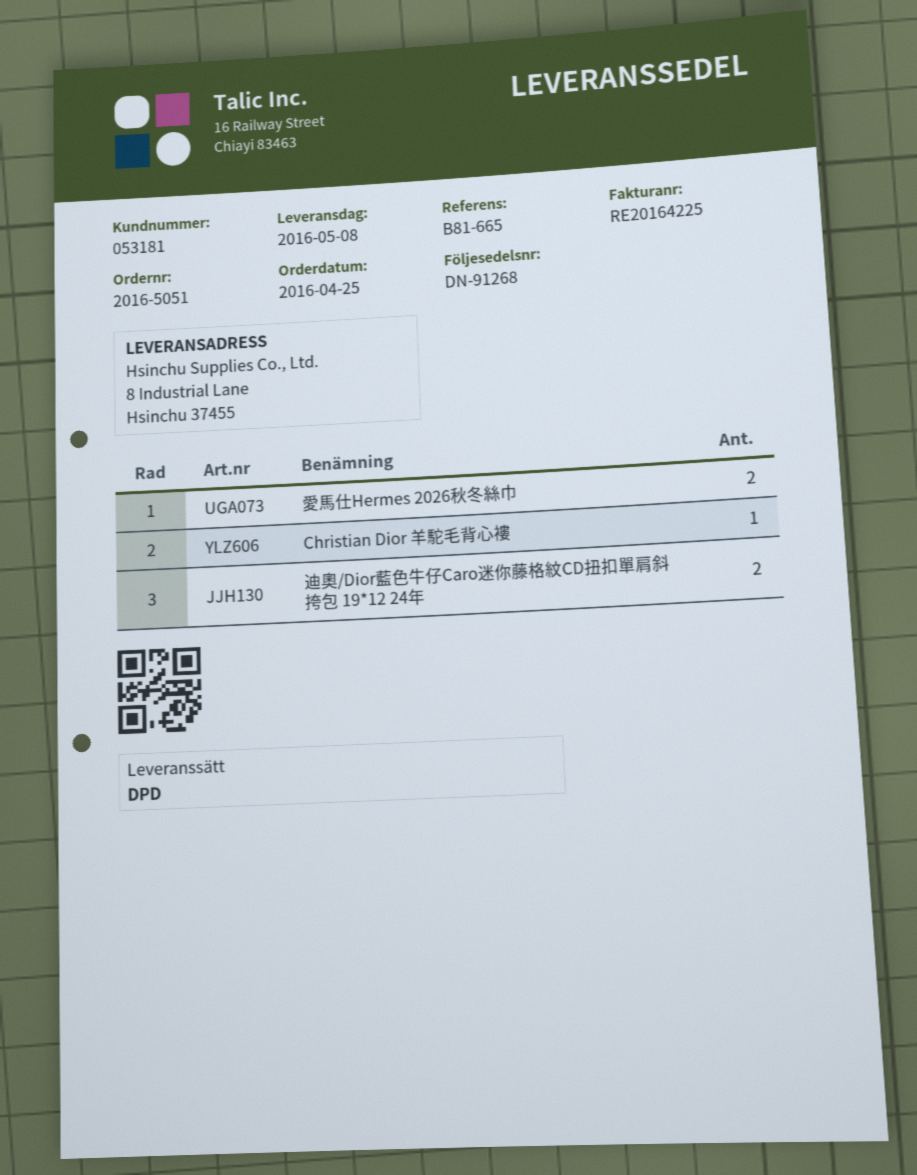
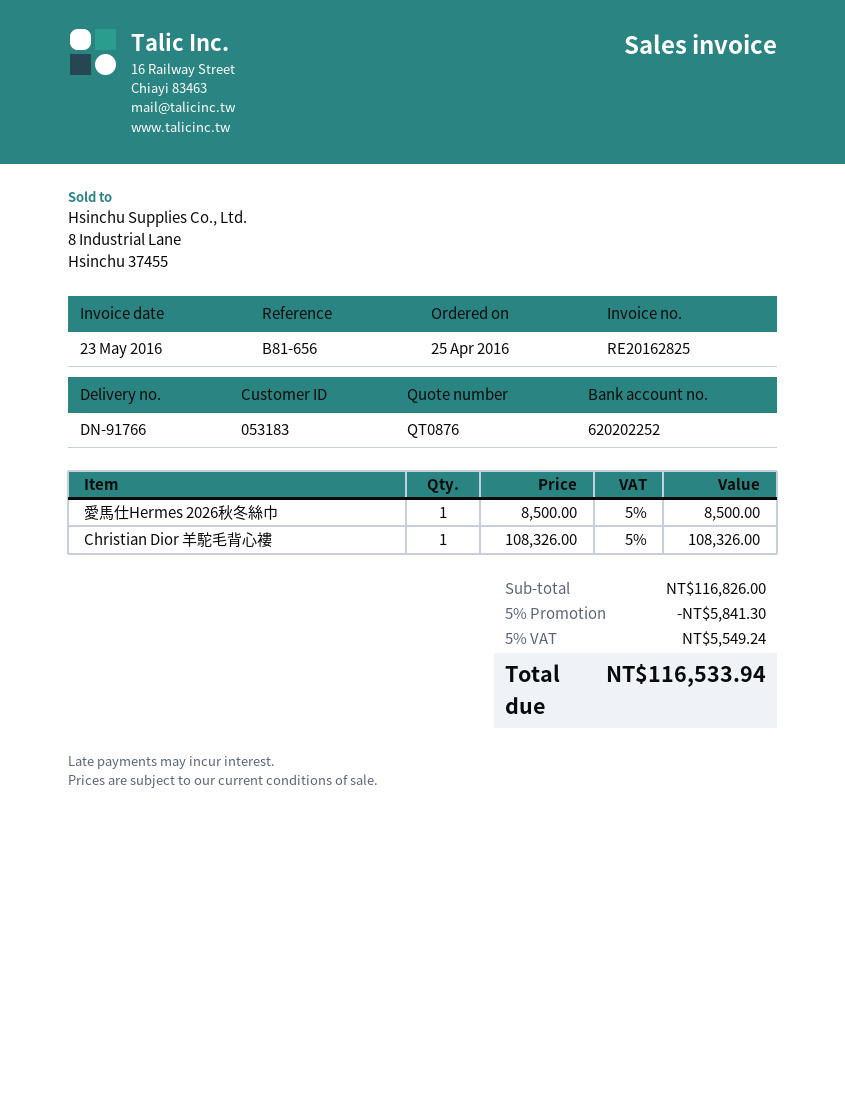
delivery note number: DN-91268 -> DN-91766
invoice number: RE20164225 -> RE20162825
customer number: 053181 -> 053183
reference: B81-665 -> B81-656
愛馬仕Hermes 2026秋冬絲巾: 2 -> 1
迪奧/Dior藍色牛仔Caro迷你藤格紋CD扭扣單肩斜挎包 19*12 24年: 2 -> none

